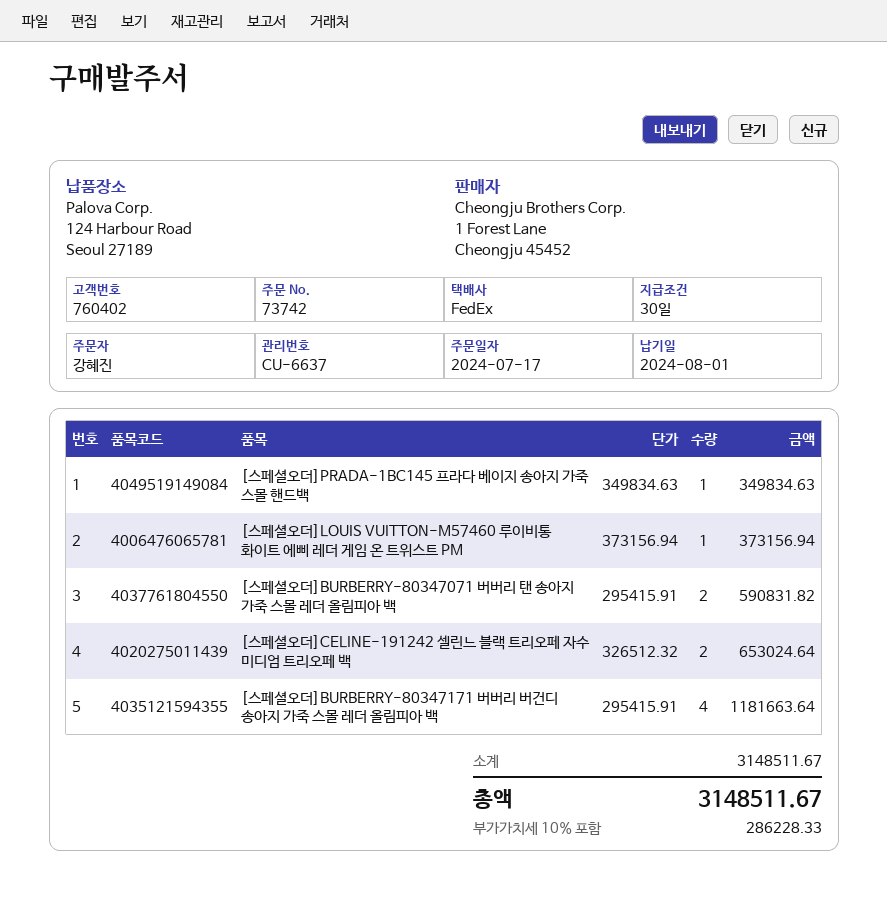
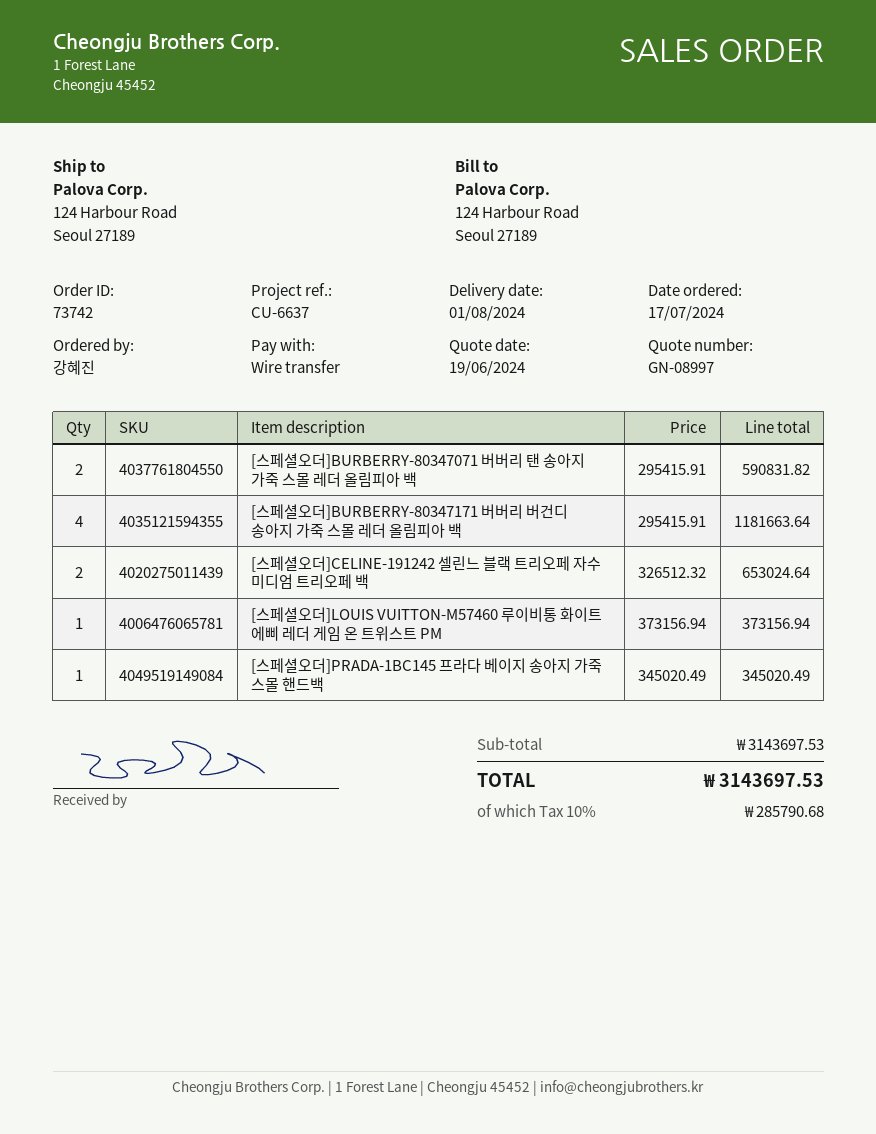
[스페셜오더]PRADA-1BC145 프라다 베이지 송아지 가죽 스몰 핸드백: 1 x 349834.63 = 349834.63 -> 1 x 345020.49 = 345020.49
subtotal: 3148511.67 -> 3143697.53
tax: 10% = 286228.33 -> 10% = 285790.68
total: 3148511.67 -> 3143697.53

